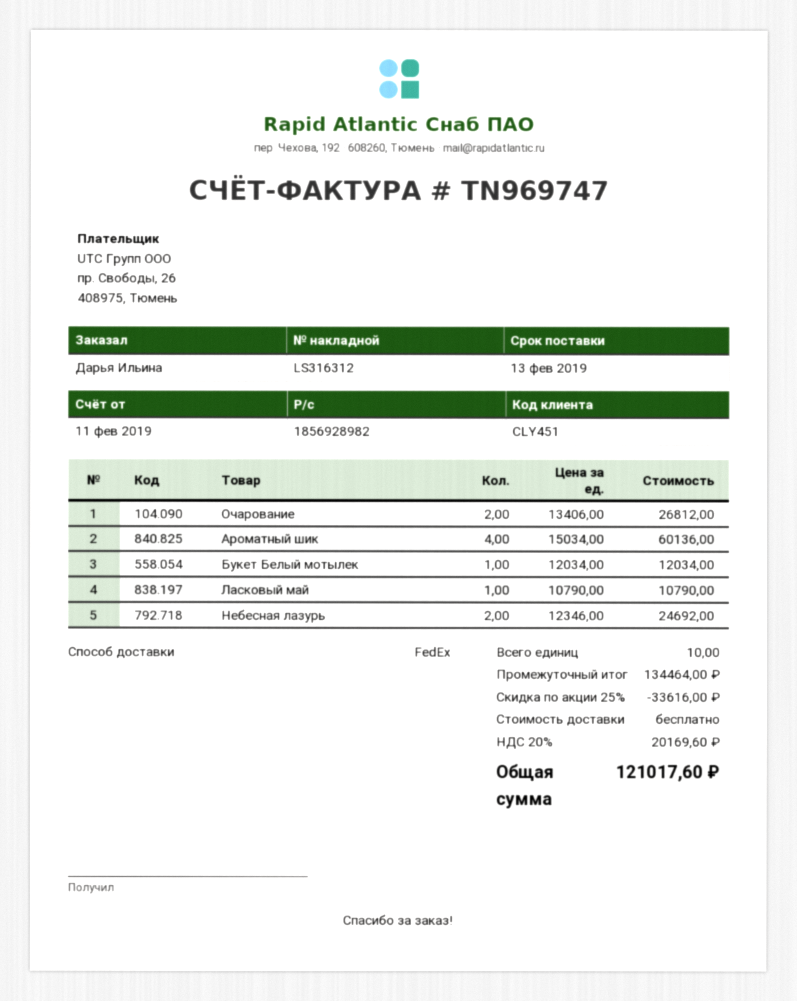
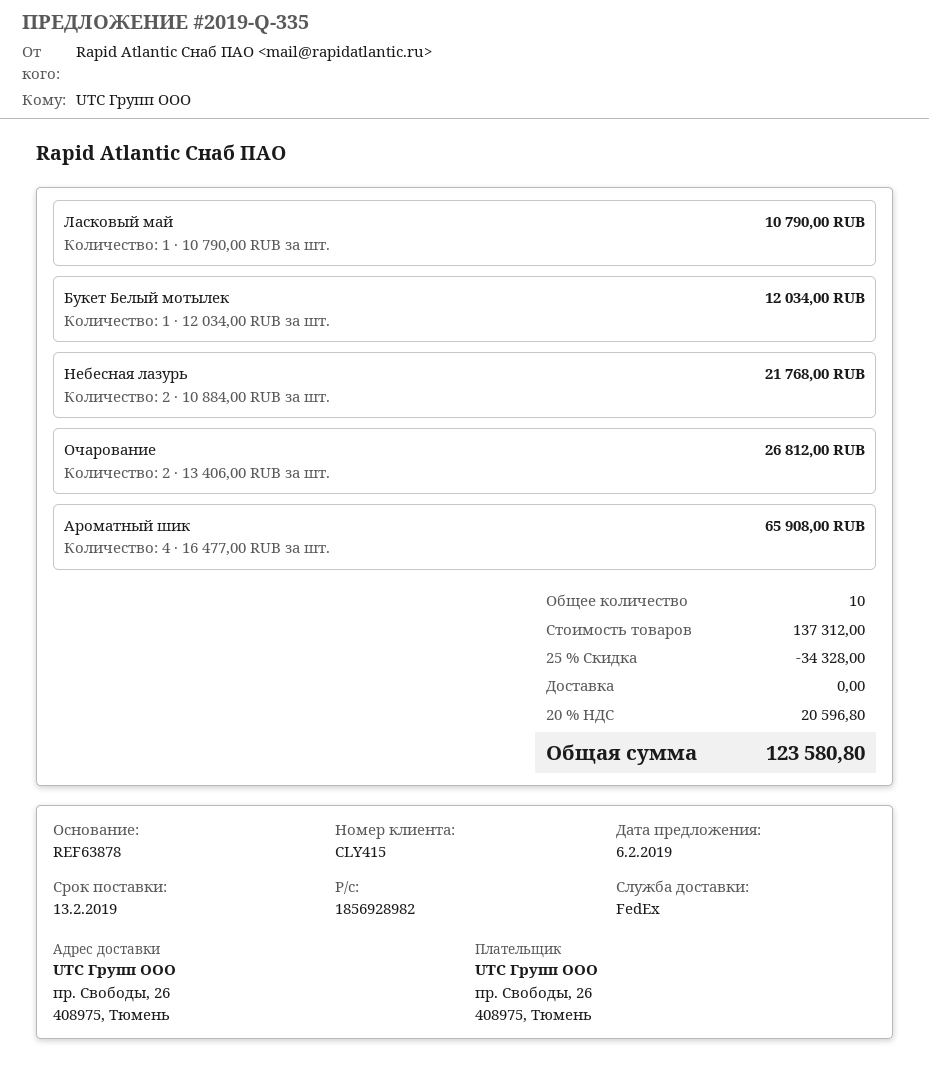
customer number: CLY451 -> CLY415
Ароматный шик: 4 x 15034.00 = 60136.00 -> 4 x 16477.00 = 65908.00
Небесная лазурь: 2 x 12346.00 = 24692.00 -> 2 x 10884.00 = 21768.00
subtotal: 134464.00 -> 137312.00
discount: 25% = 33616.00 -> 25% = 34328.00
tax: 20% = 20169.60 -> 20% = 20596.80
total: 121017.60 -> 123580.80

